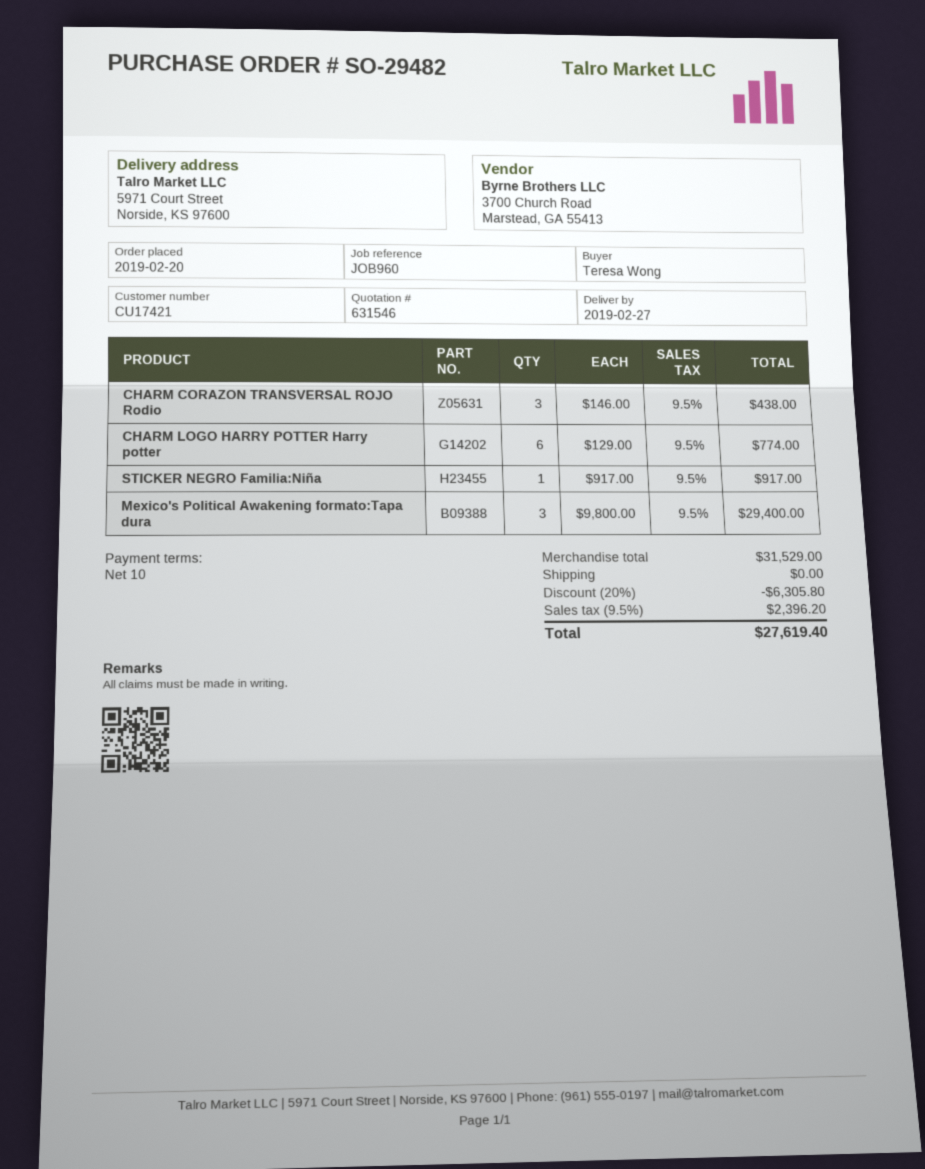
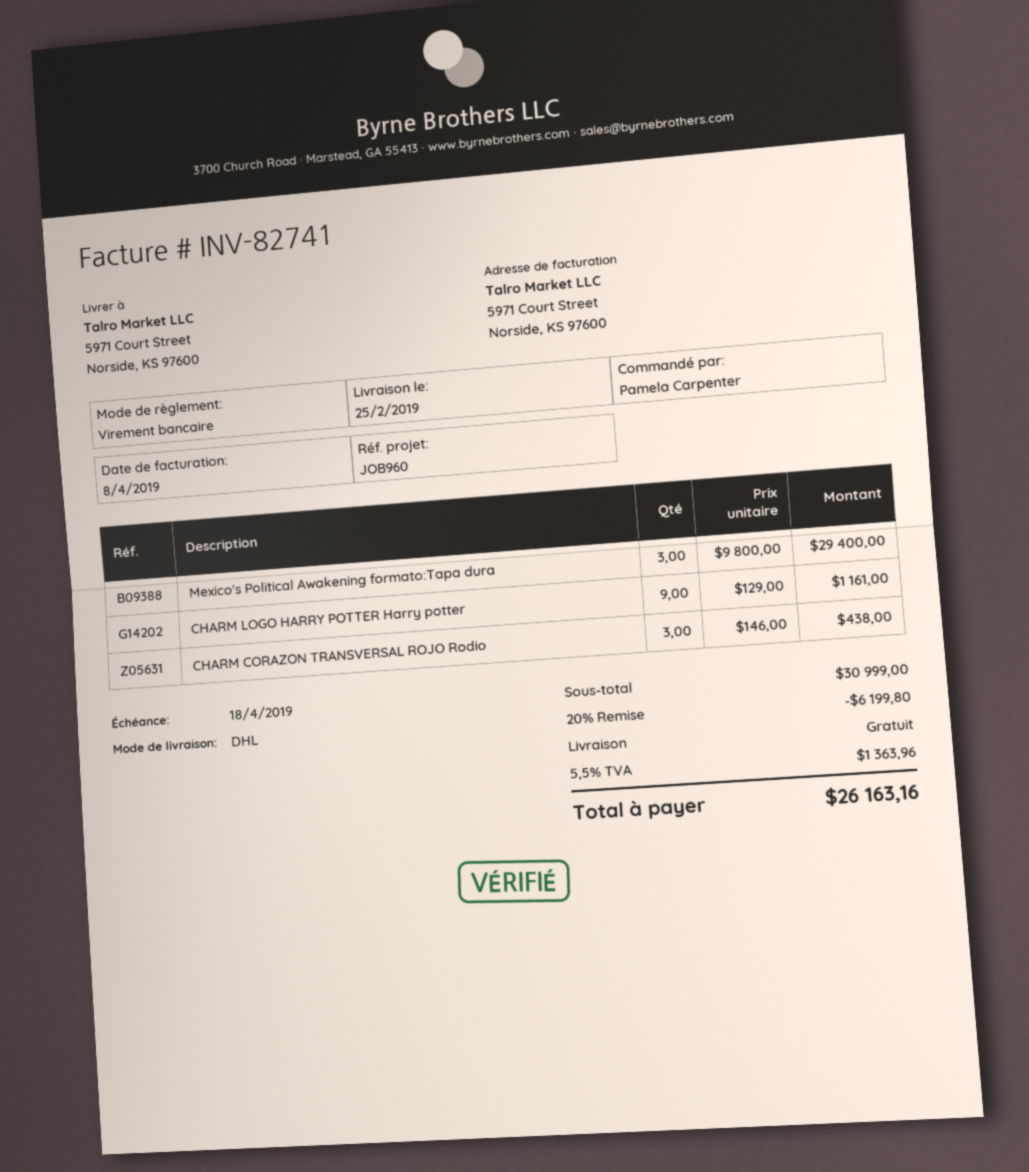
delivery date: 2019-02-27 -> 2019-02-25
ordered by: Teresa Wong -> Pamela Carpenter
CHARM LOGO HARRY POTTER Harry potter: 6 x 129.00 = 774.00 -> 9 x 129.00 = 1161.00
STICKER NEGRO Familia:Niña: 1 x 917.00 = 917.00 -> none
subtotal: 31529.00 -> 30999.00
discount: 20% = 6305.80 -> 20% = 6199.80
tax: 9.5% = 2396.20 -> 5.5% = 1363.96
total: 27619.40 -> 26163.16

